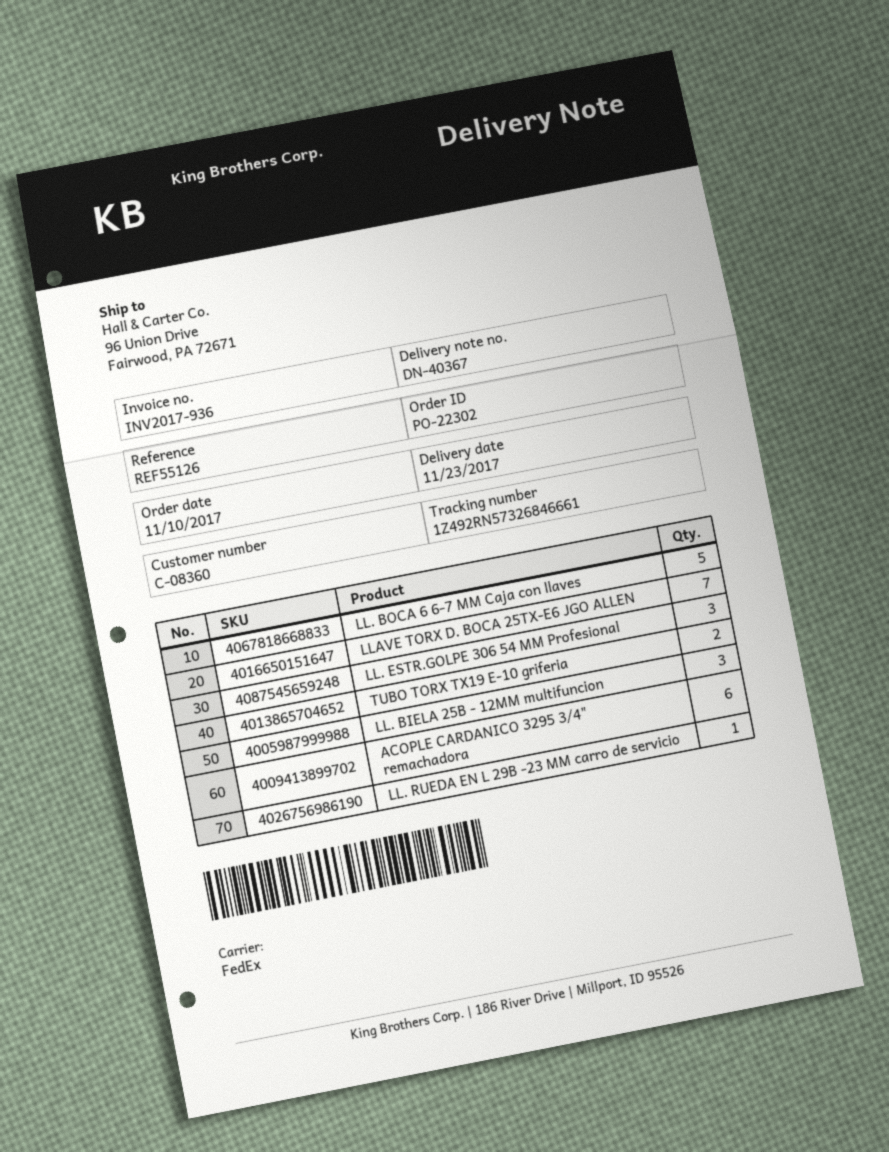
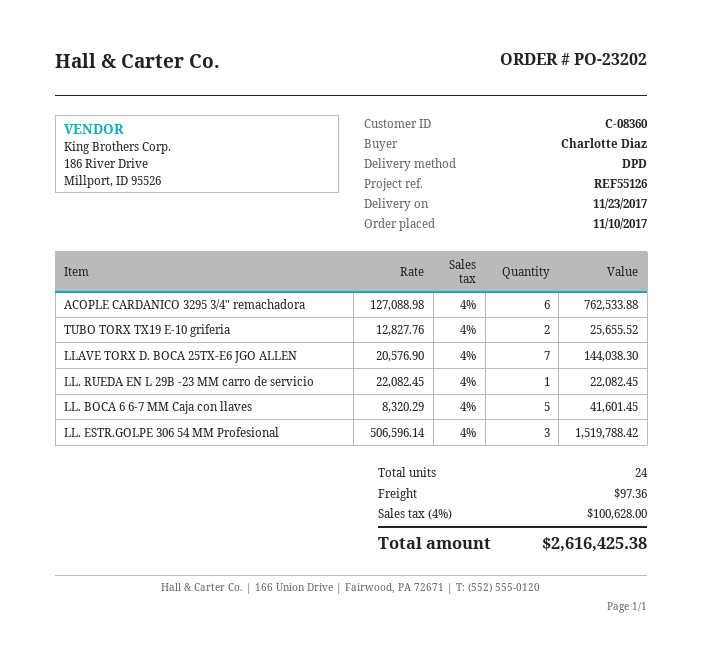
order number: PO-22302 -> PO-23202
shipping method: FedEx -> DPD
LL. BIELA 25B - 12MM multifuncion: 3 -> none

